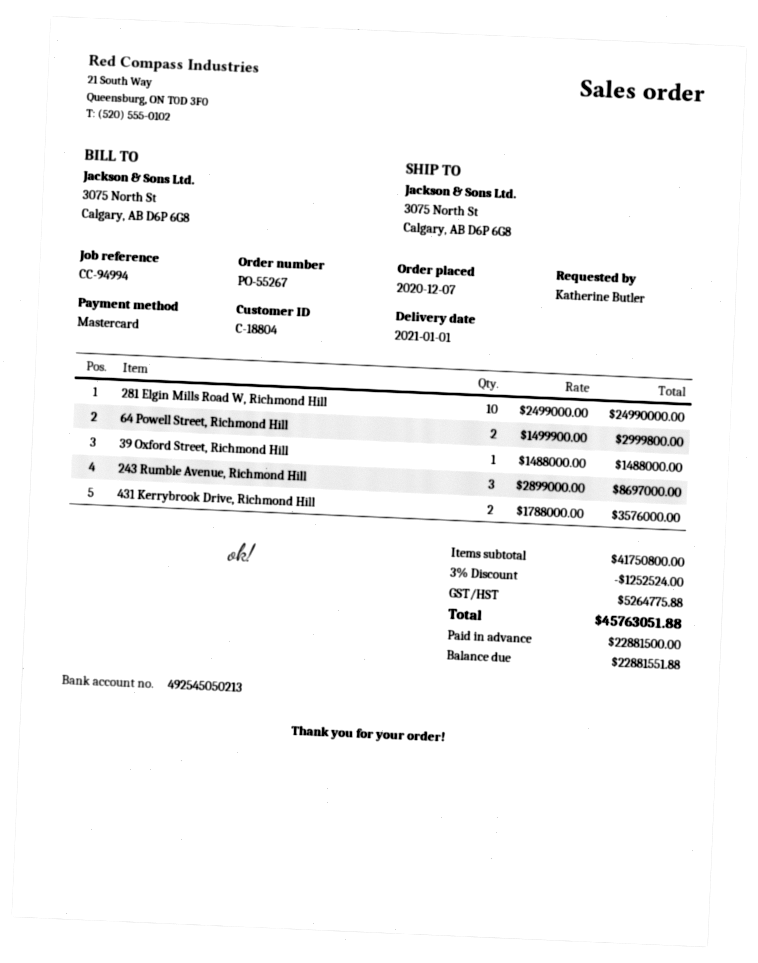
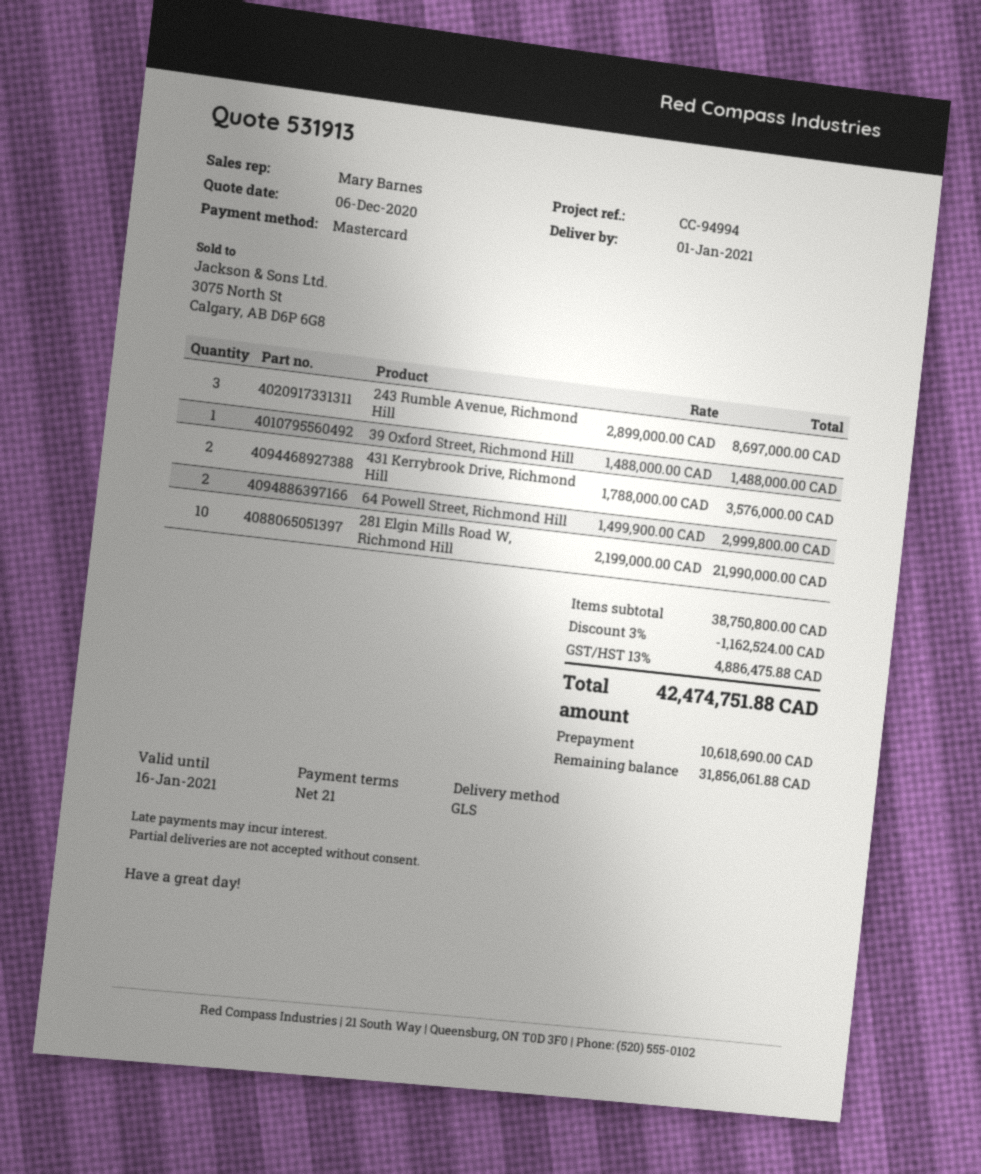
281 Elgin Mills Road W, Richmond Hill: 10 x 2499000.00 = 24990000.00 -> 10 x 2199000.00 = 21990000.00
subtotal: 41750800.00 -> 38750800.00
discount: 3% = 1252524.00 -> 3% = 1162524.00
tax: 5264775.88 -> 4886475.88
total: 45763051.88 -> 42474751.88
deposit: 22881500.00 -> 10618690.00
balance: 22881551.88 -> 31856061.88

